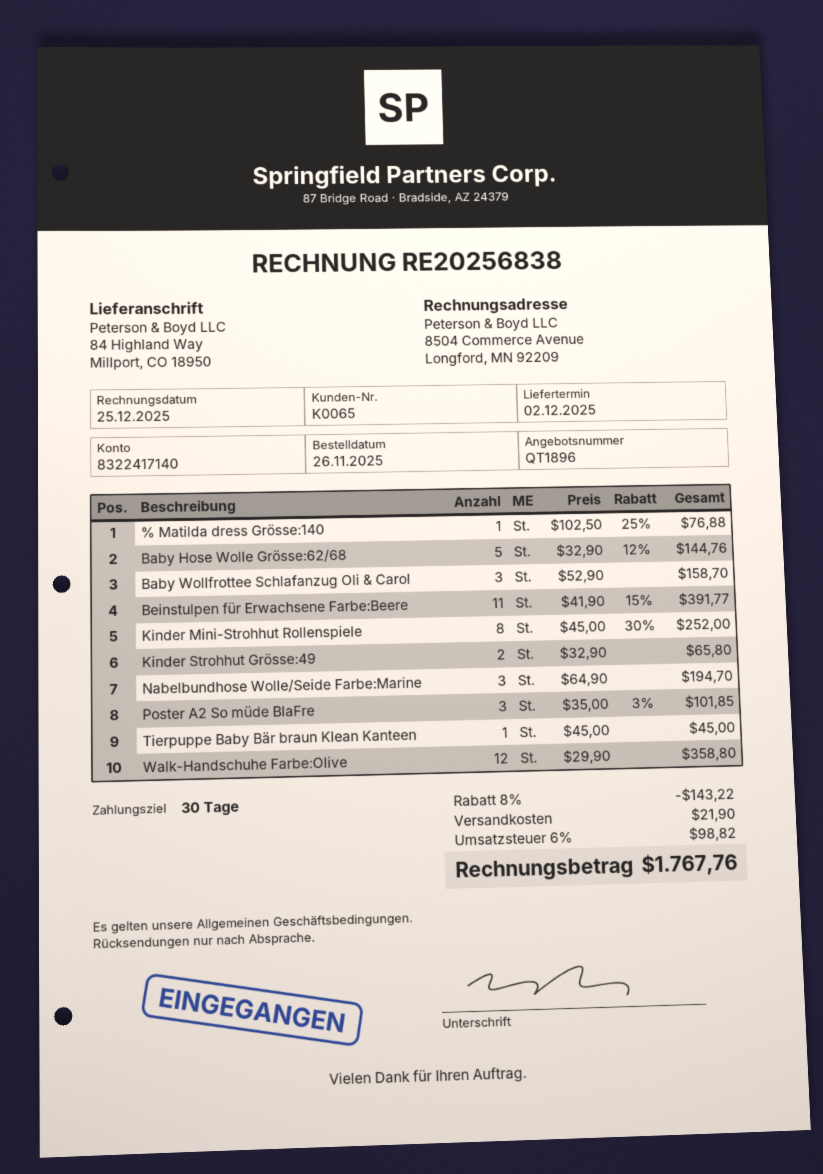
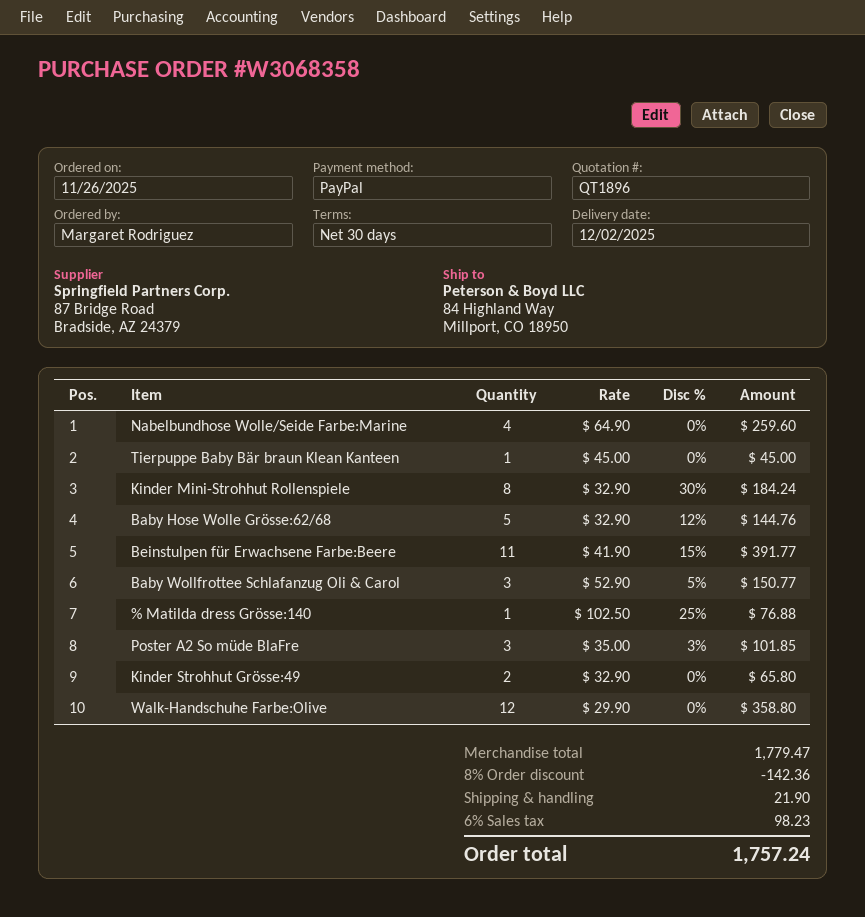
Baby Wollfrottee Schlafanzug Oli & Carol: 3 x 52.90 = 158.70 -> 3 x 52.90 - 5% = 150.77
Kinder Mini-Strohhut Rollenspiele: 8 x 45.00 - 30% = 252.00 -> 8 x 32.90 - 30% = 184.24
Nabelbundhose Wolle/Seide Farbe:Marine: 3 x 64.90 = 194.70 -> 4 x 64.90 = 259.60
discount: 8% = 143.22 -> 8% = 142.36
tax: 6% = 98.82 -> 6% = 98.23
total: 1767.76 -> 1757.24

